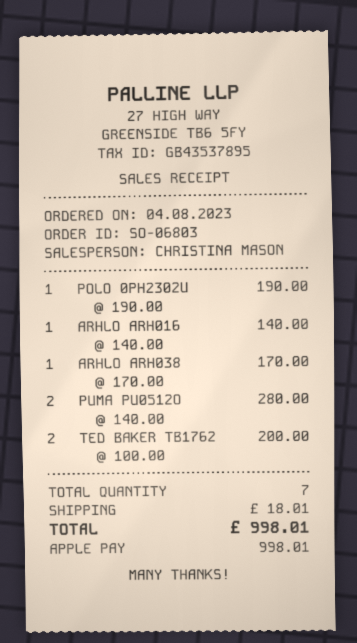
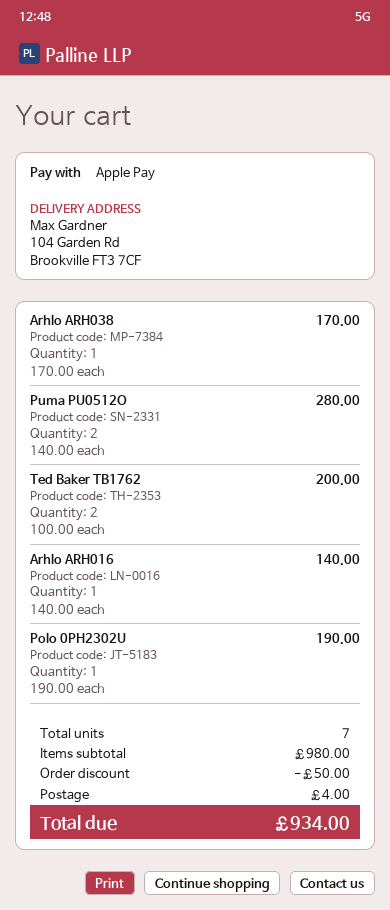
discount: none -> 50.00
shipping: 18.01 -> 4.00
total: 998.01 -> 934.00

